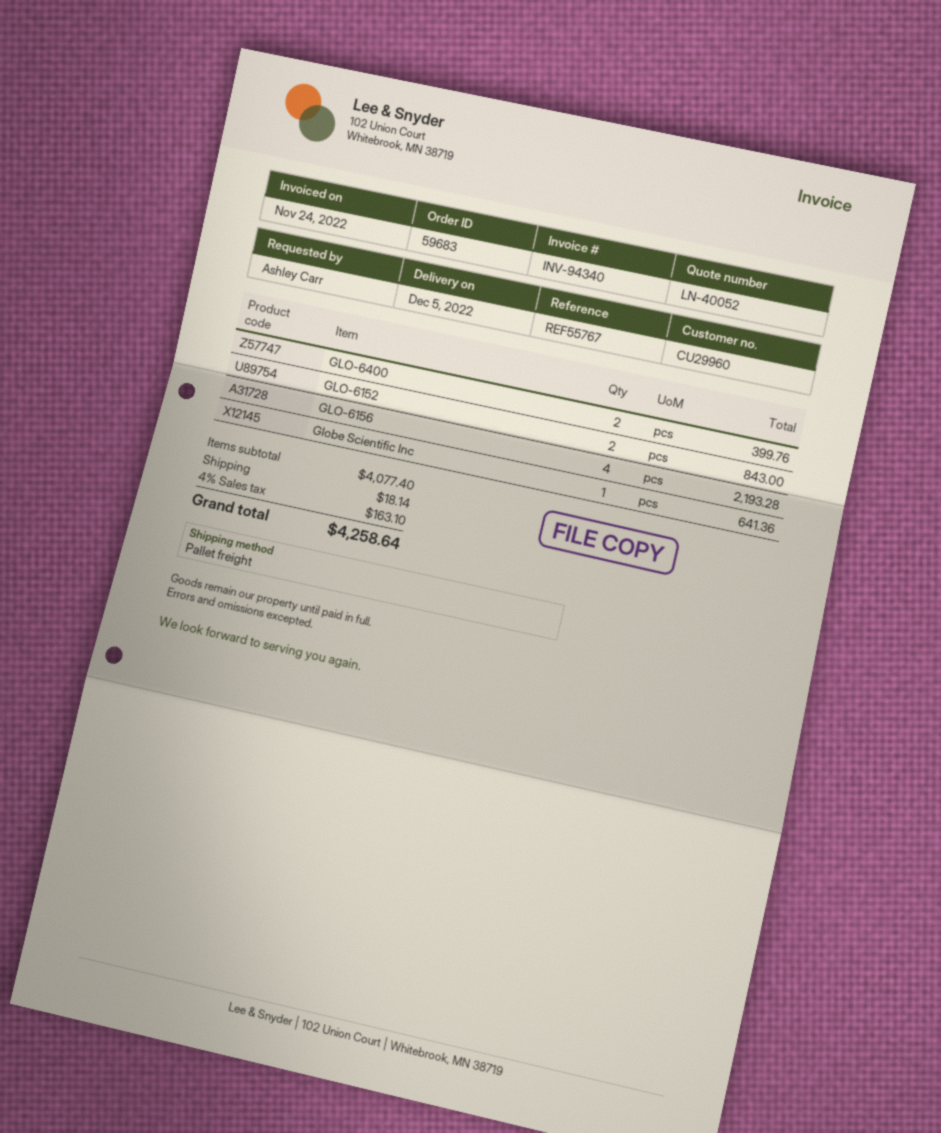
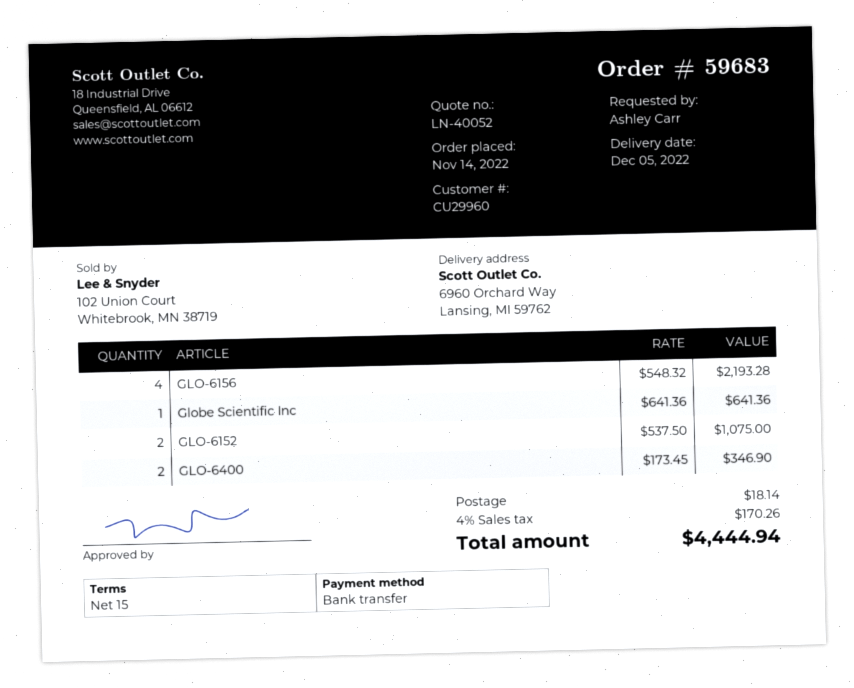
GLO-6400: 2 for 399.76 -> 2 for 346.90
GLO-6152: 2 for 843.00 -> 2 for 1075.00
tax: 4% = 163.10 -> 4% = 170.26
total: 4258.64 -> 4444.94

